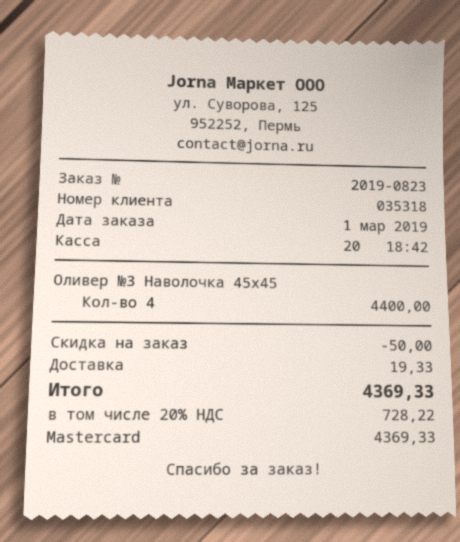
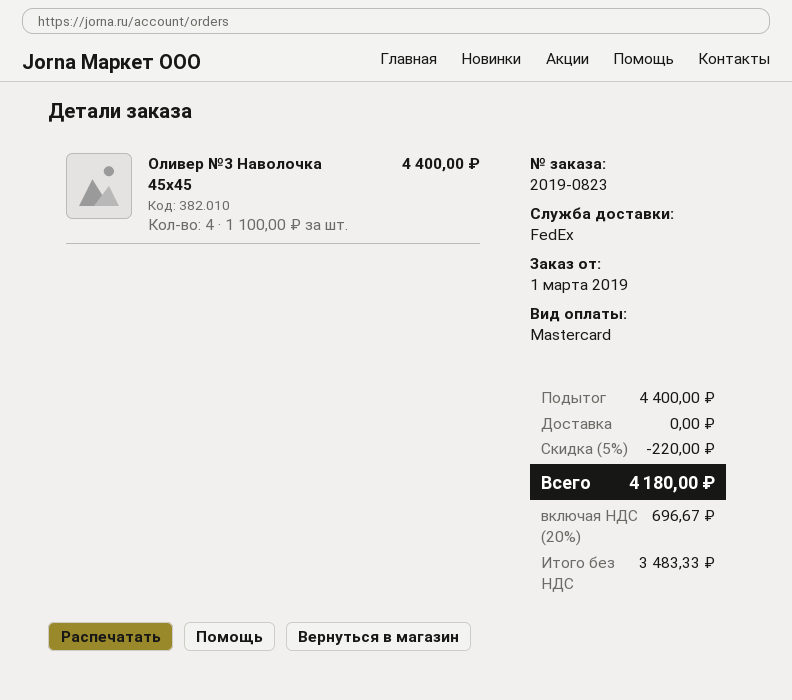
discount: 50.00 -> 220.00
shipping: 19.33 -> 0.00
tax: 20% = 728.22 -> 20% = 696.67
total: 4369.33 -> 4180.00

